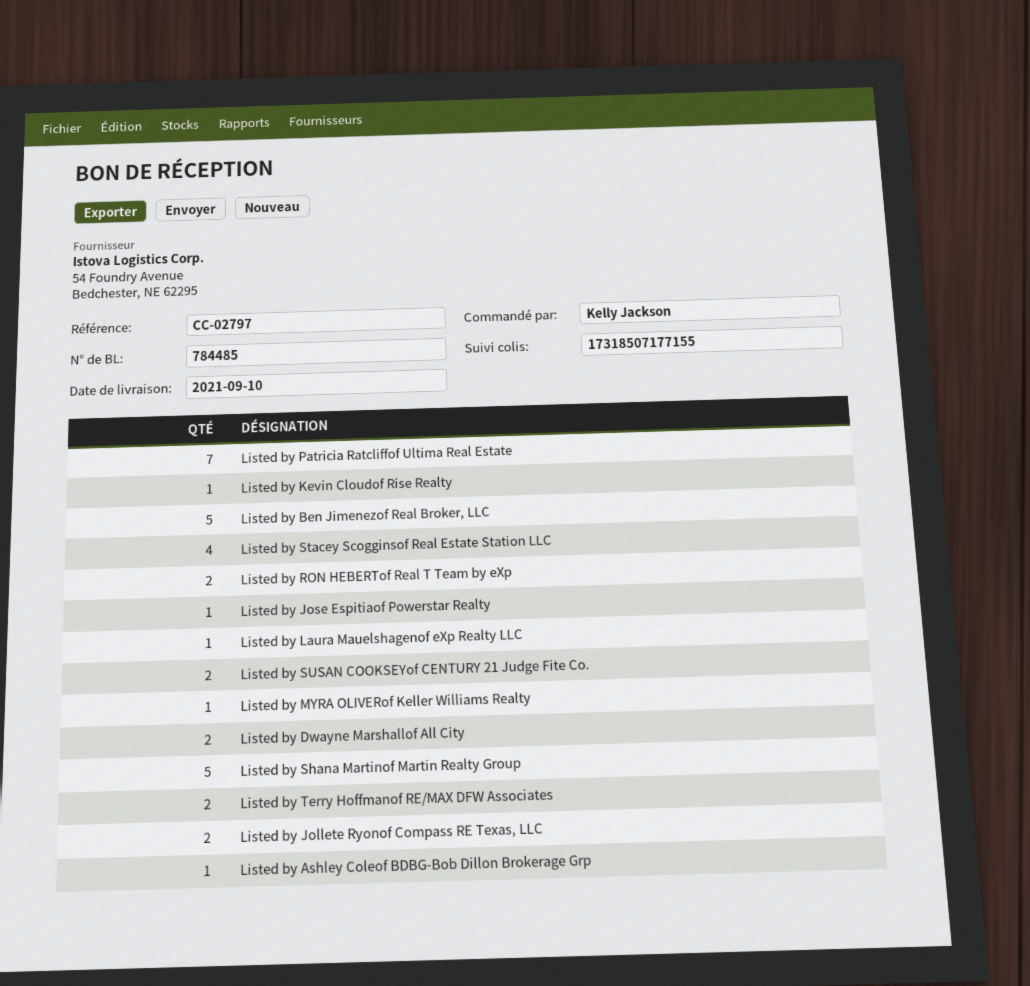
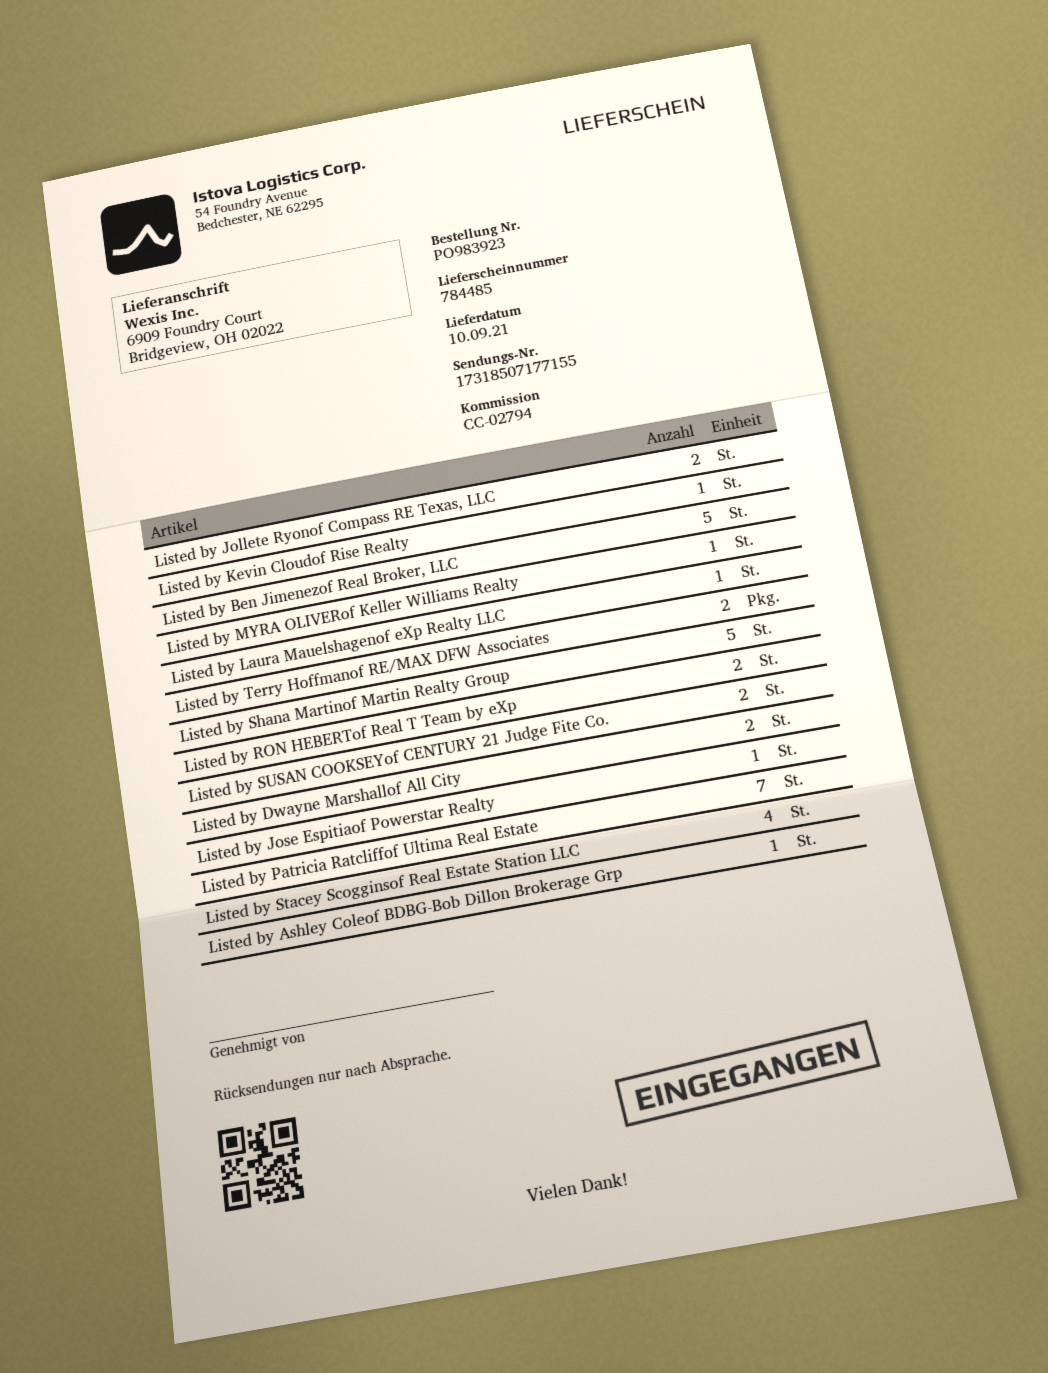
reference: CC-02797 -> CC-02794

